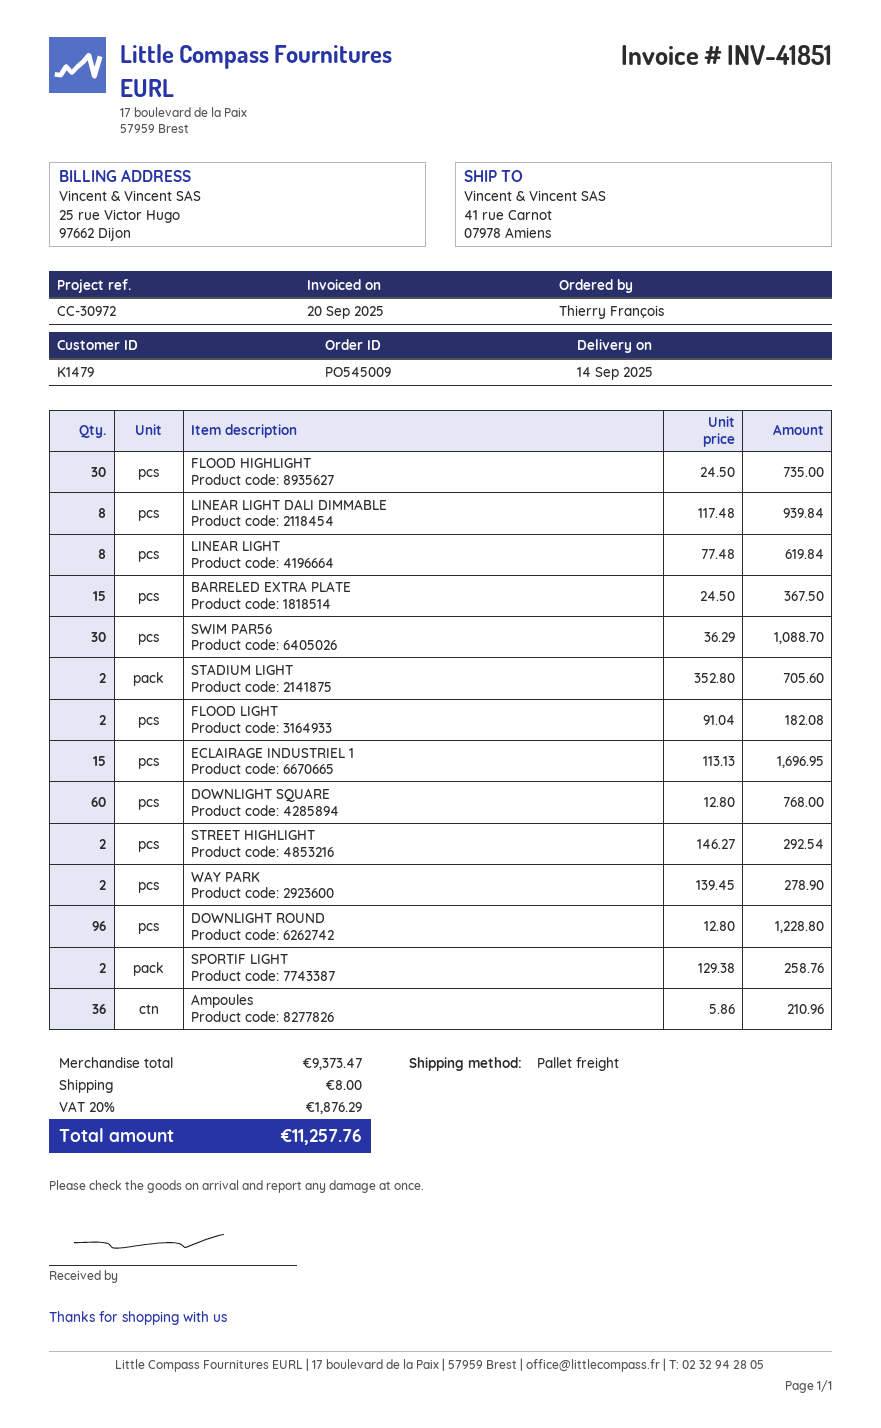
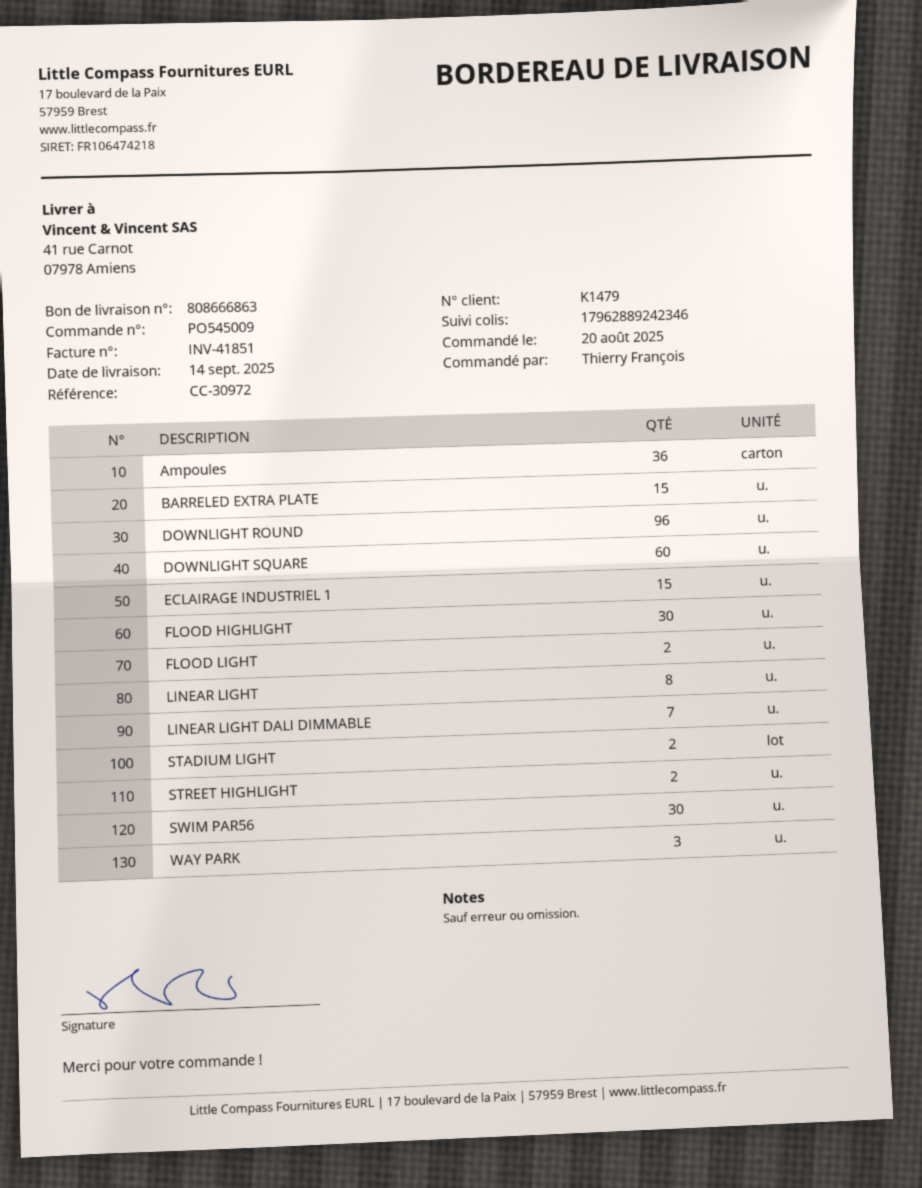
LINEAR LIGHT DALI DIMMABLE: 8 -> 7
WAY PARK: 2 -> 3
SPORTIF LIGHT: 2 -> none

